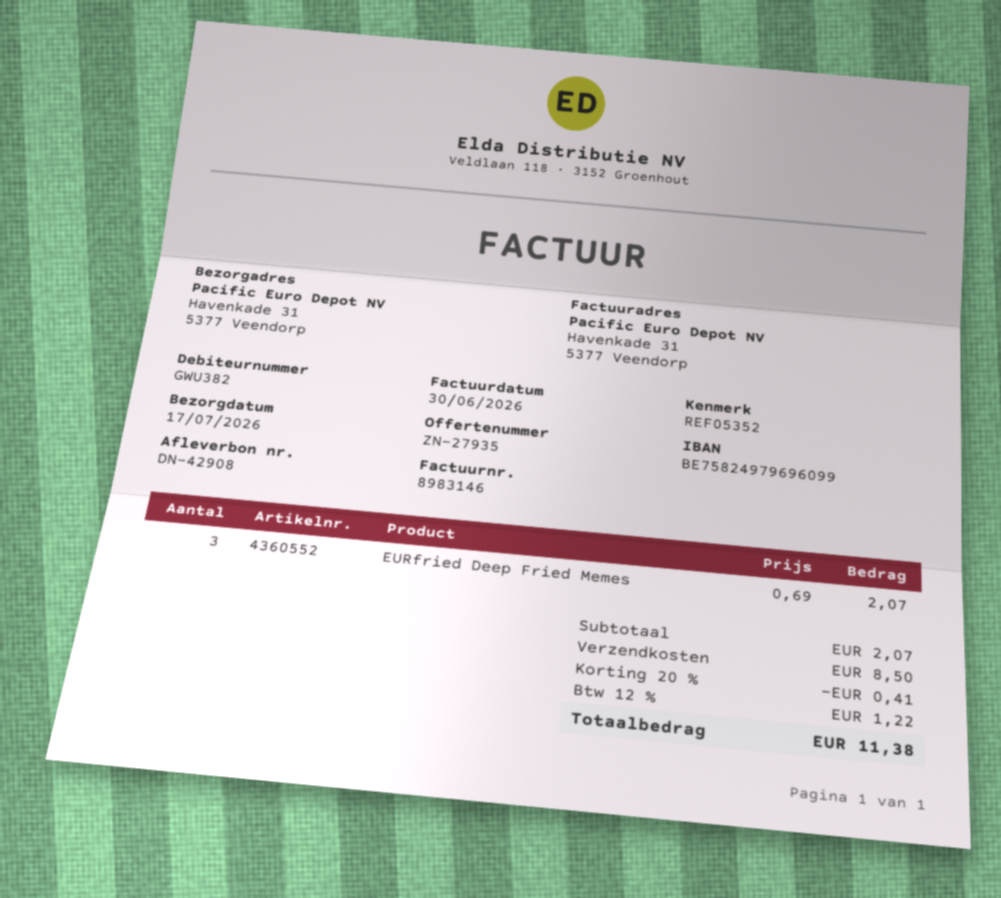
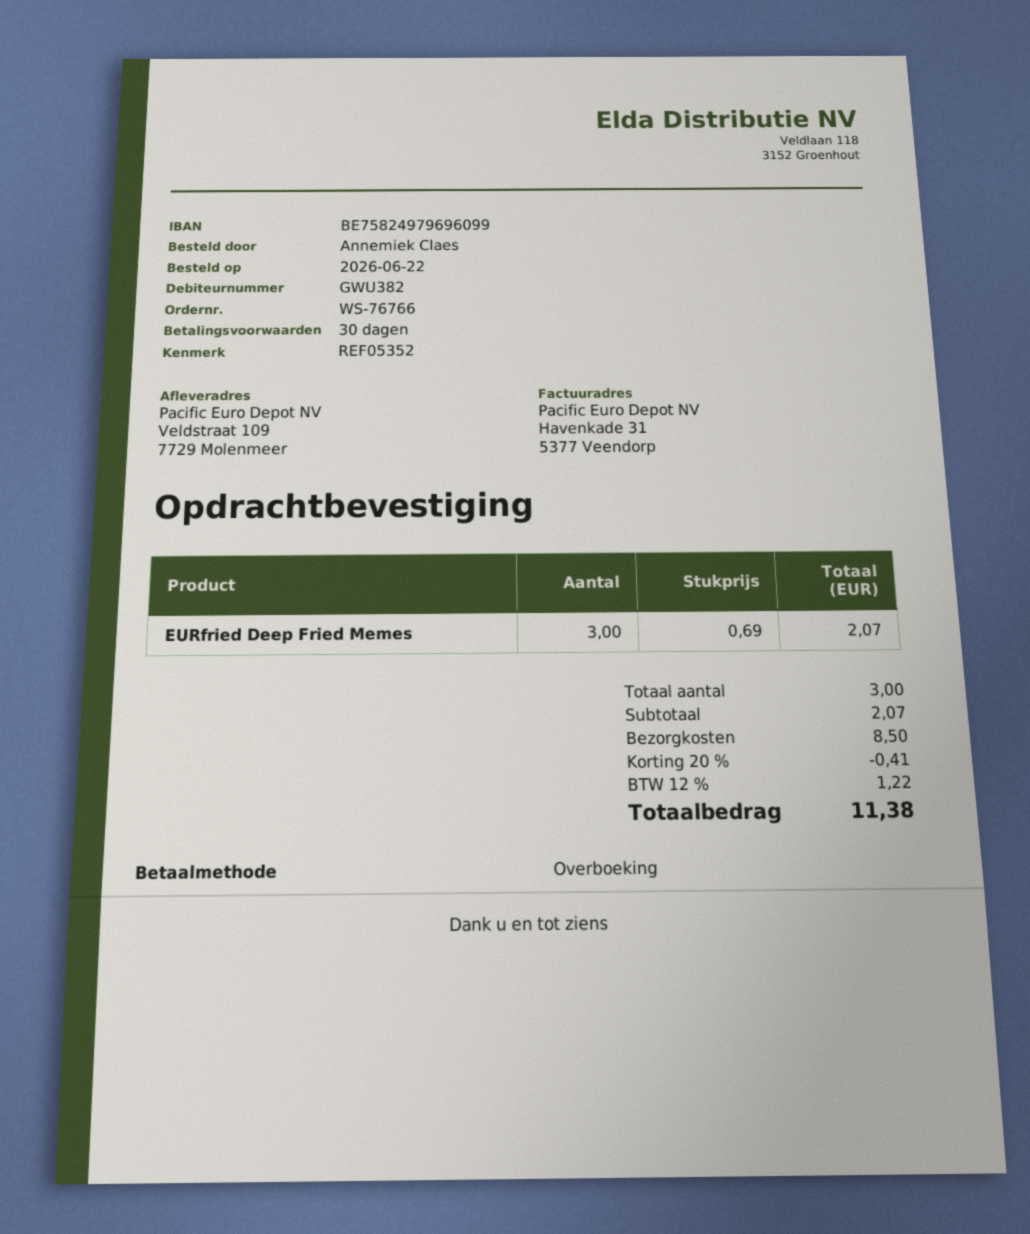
ship to: Havenkade 31, 5377 Veendorp -> Veldstraat 109, 7729 Molenmeer

